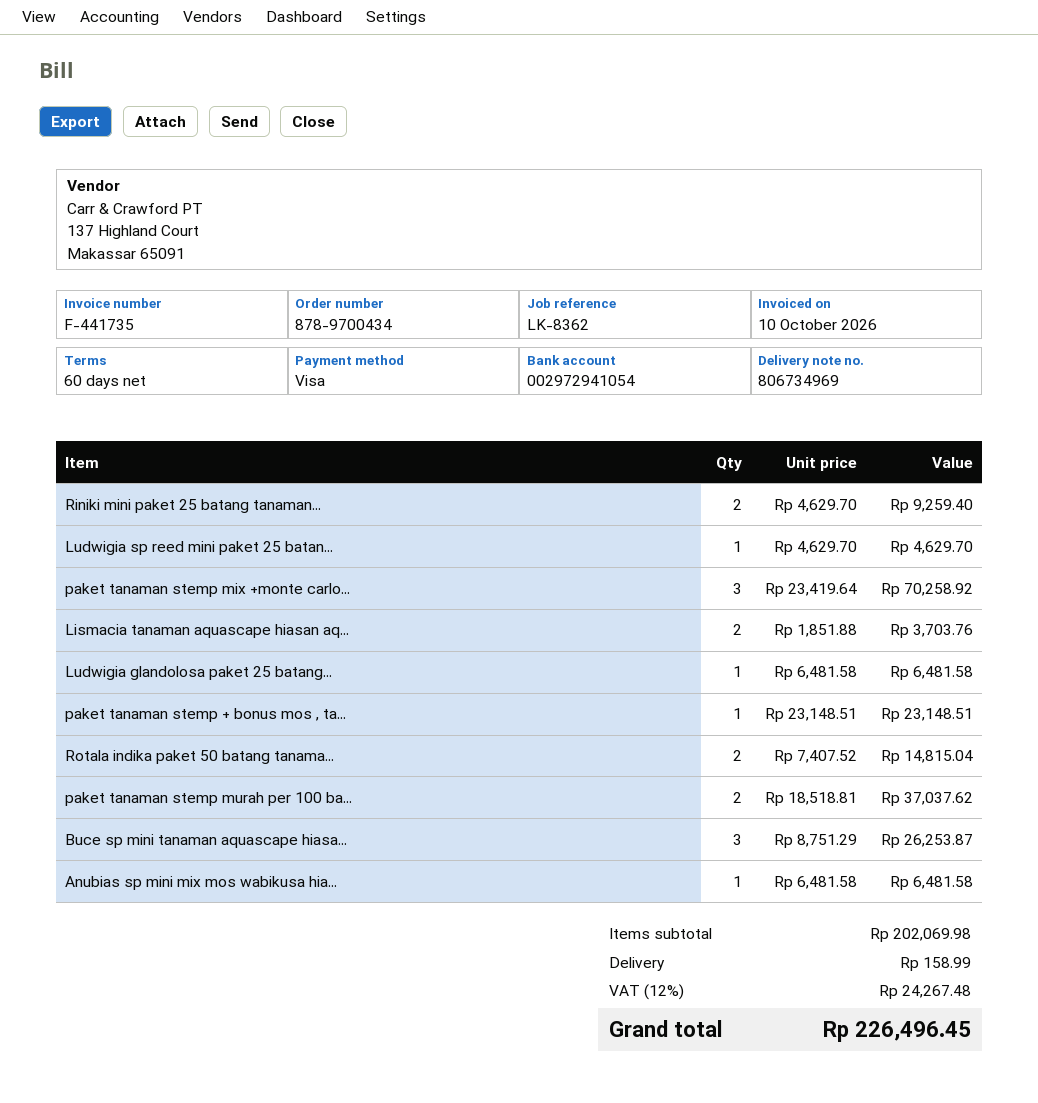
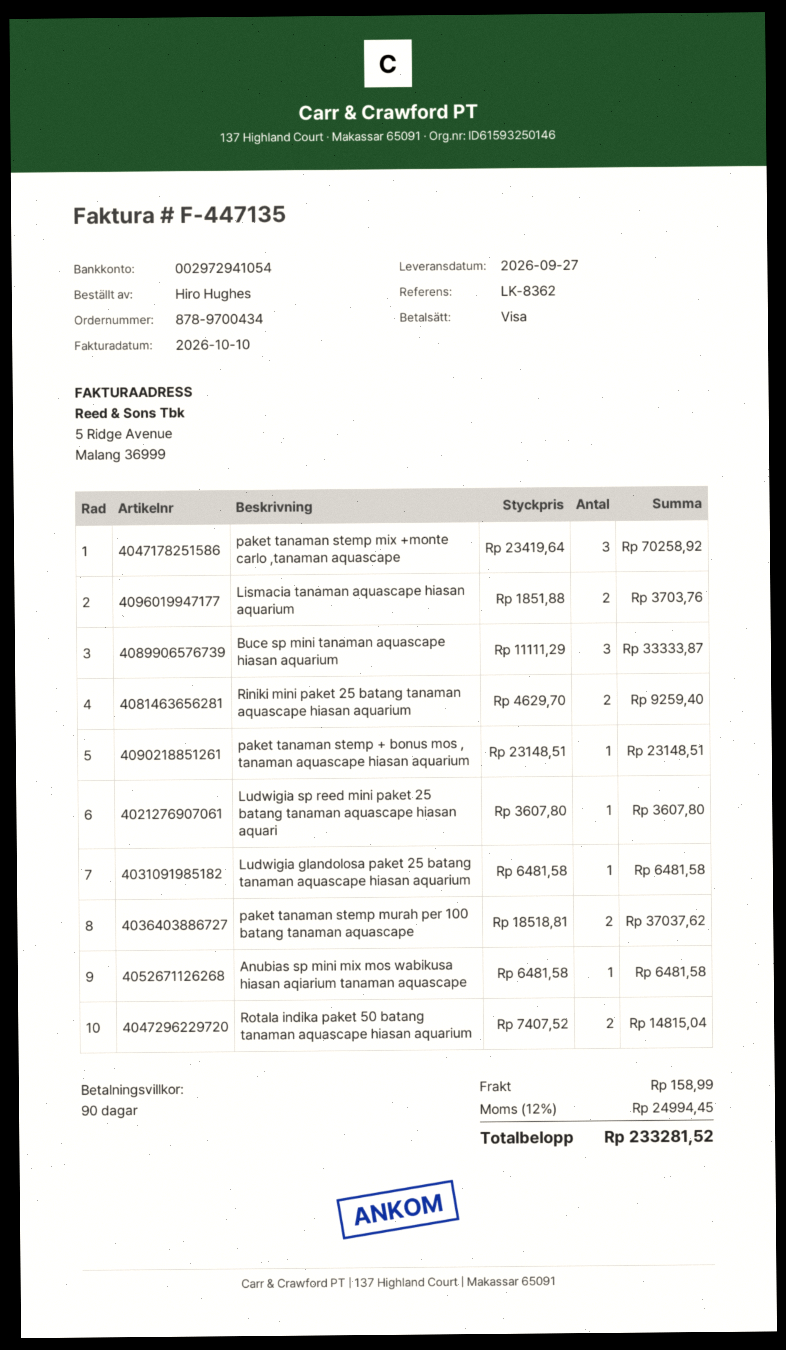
invoice number: F-441735 -> F-447135
payment terms: 60 days -> 90 days
Ludwigia sp reed mini paket 25 batan...: 1 x 4629.70 = 4629.70 -> 1 x 3607.80 = 3607.80
Buce sp mini tanaman aquascape hiasa...: 3 x 8751.29 = 26253.87 -> 3 x 11111.29 = 33333.87
tax: 12% = 24267.48 -> 12% = 24994.45
total: 226496.45 -> 233281.52

